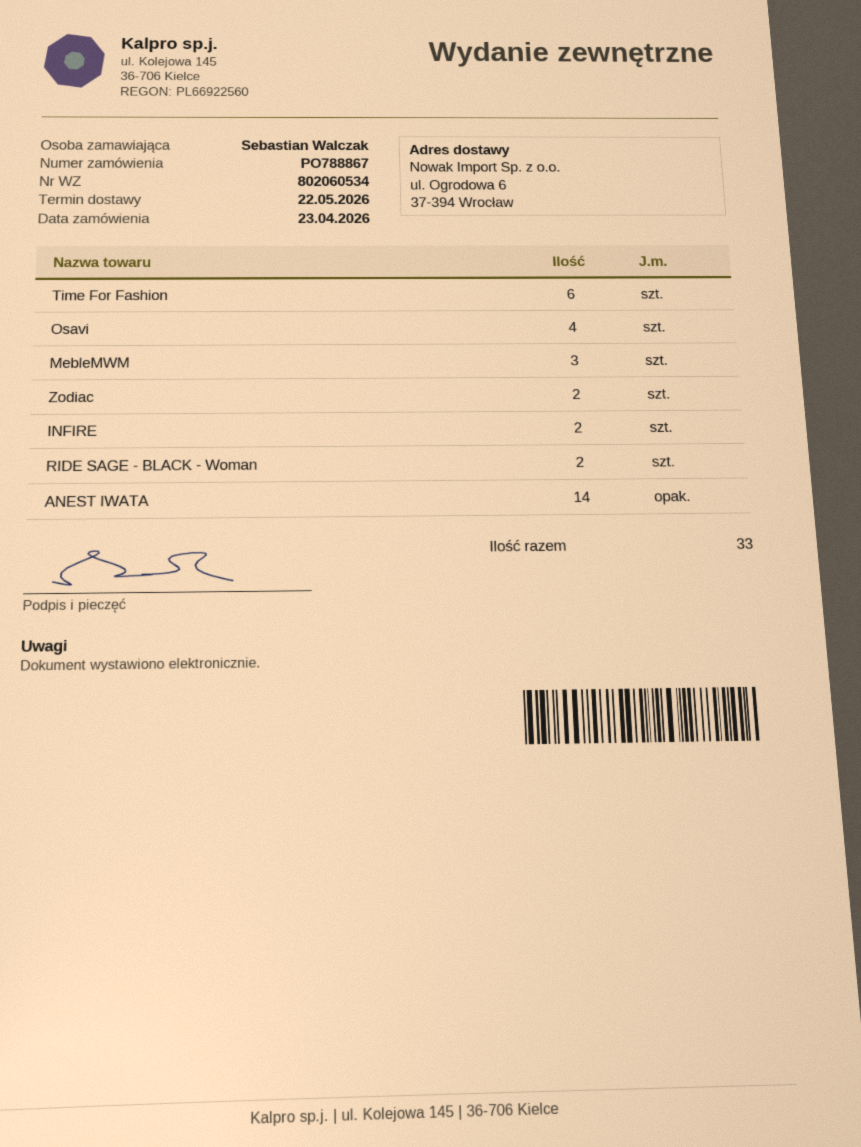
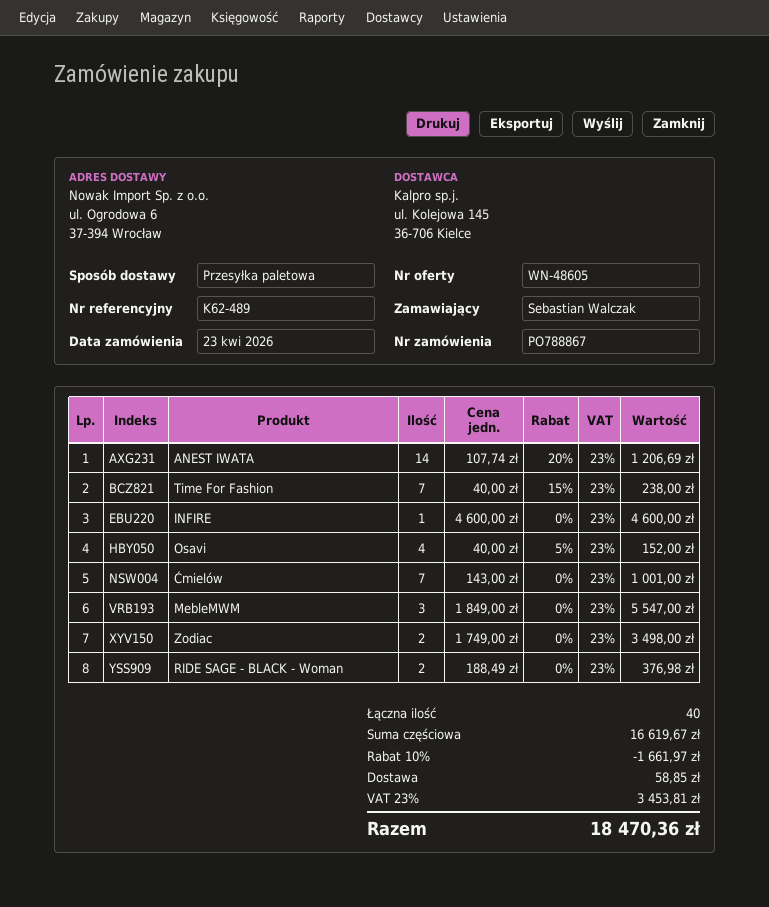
Time For Fashion: 6 -> 7
INFIRE: 2 -> 1
Ćmielów: none -> 7
total quantity: 33 -> 40

